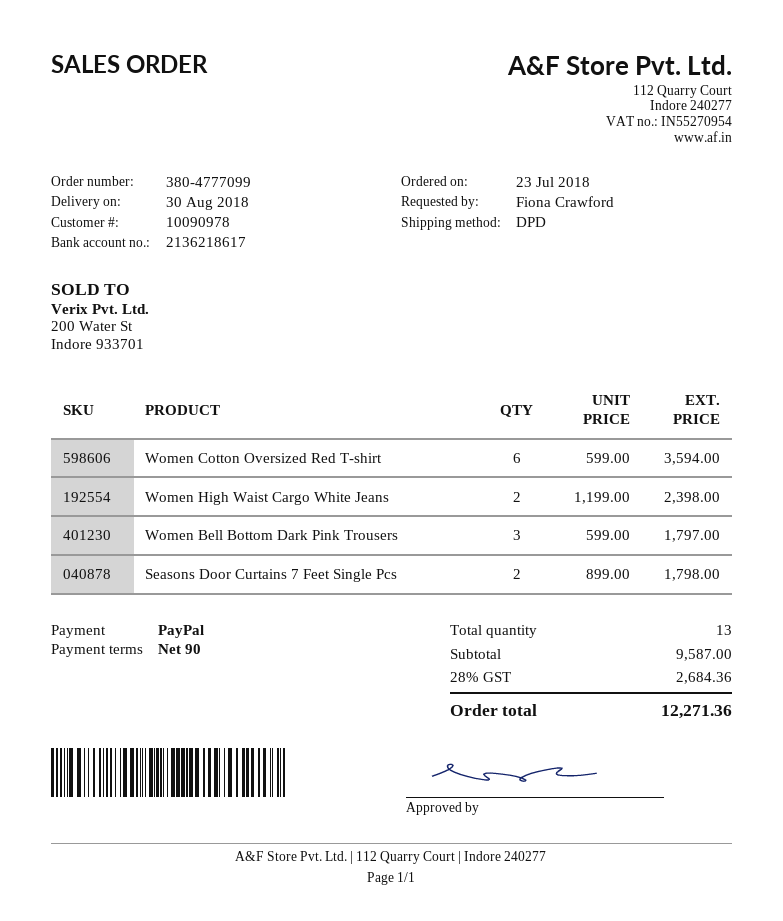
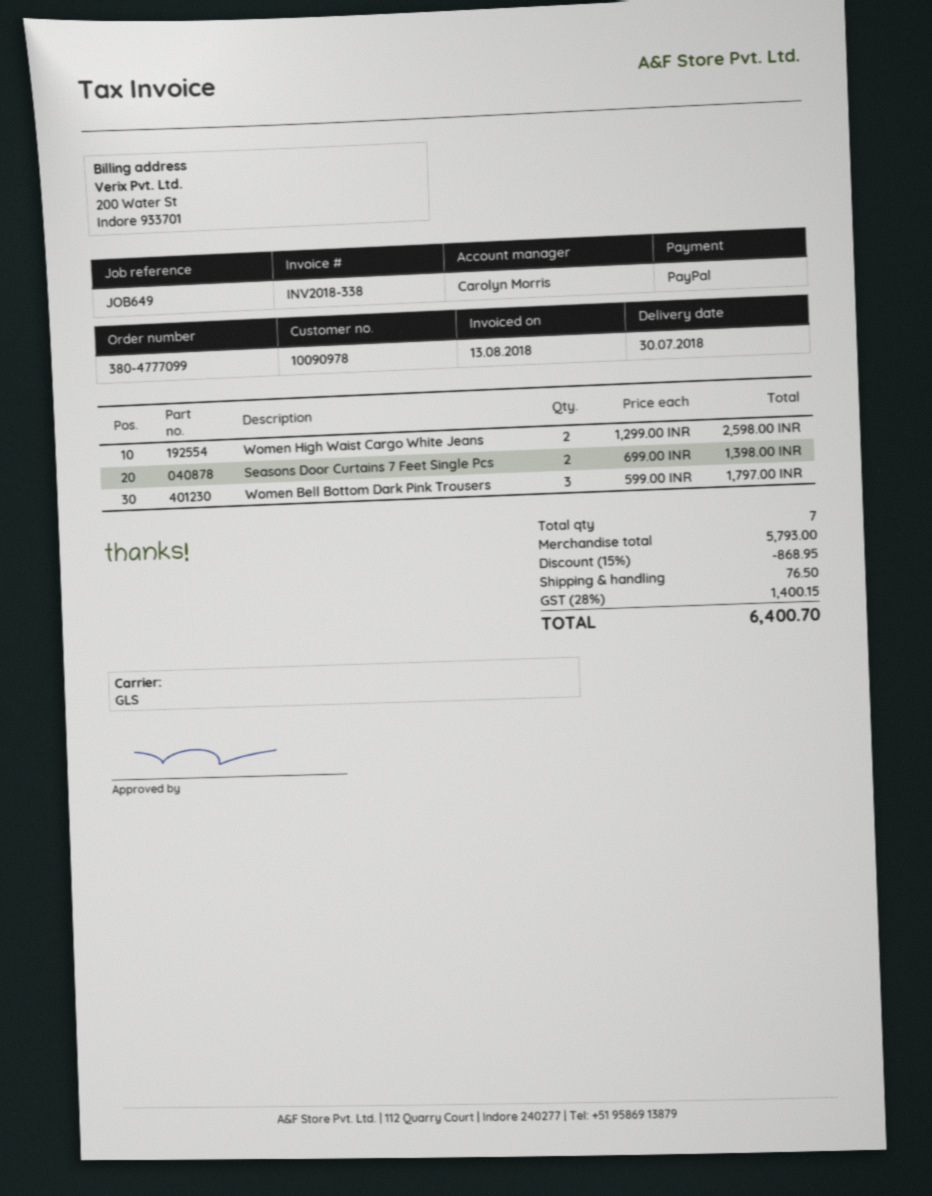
delivery date: 2018-08-30 -> 2018-07-30
shipping method: DPD -> GLS
Women Cotton Oversized Red T-shirt: 6 x 599.00 = 3594.00 -> none
Women High Waist Cargo White Jeans: 2 x 1199.00 = 2398.00 -> 2 x 1299.00 = 2598.00
Seasons Door Curtains 7 Feet Single Pcs: 2 x 899.00 = 1798.00 -> 2 x 699.00 = 1398.00
total quantity: 13 -> 7
subtotal: 9587.00 -> 5793.00
discount: none -> 15% = 868.95
shipping: none -> 76.50
tax: 28% = 2684.36 -> 28% = 1400.15
total: 12271.36 -> 6400.70

